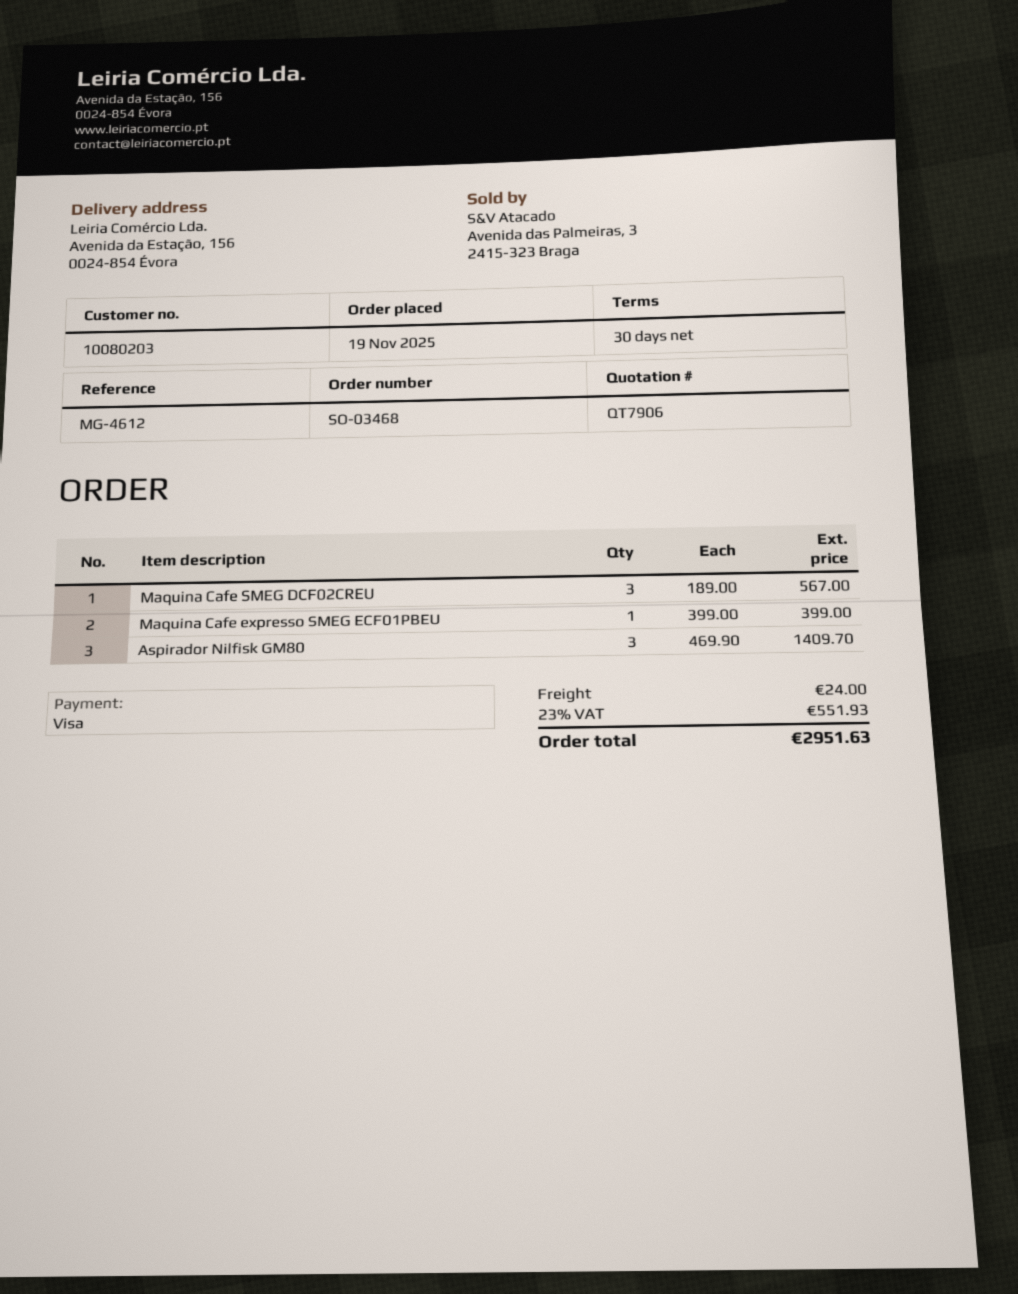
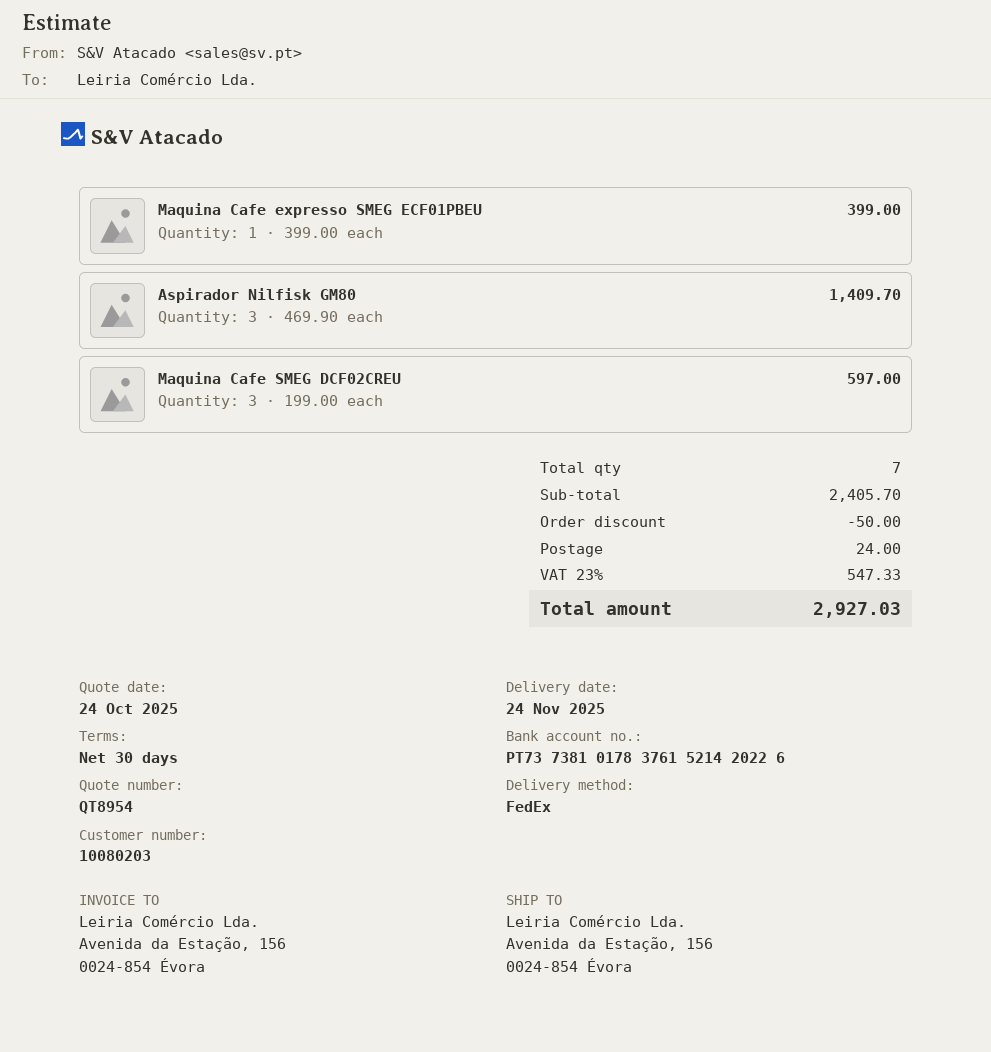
quote number: QT7906 -> QT8954
Maquina Cafe SMEG DCF02CREU: 3 x 189.00 = 567.00 -> 3 x 199.00 = 597.00
discount: none -> 50.00
tax: 23% = 551.93 -> 23% = 547.33
total: 2951.63 -> 2927.03

